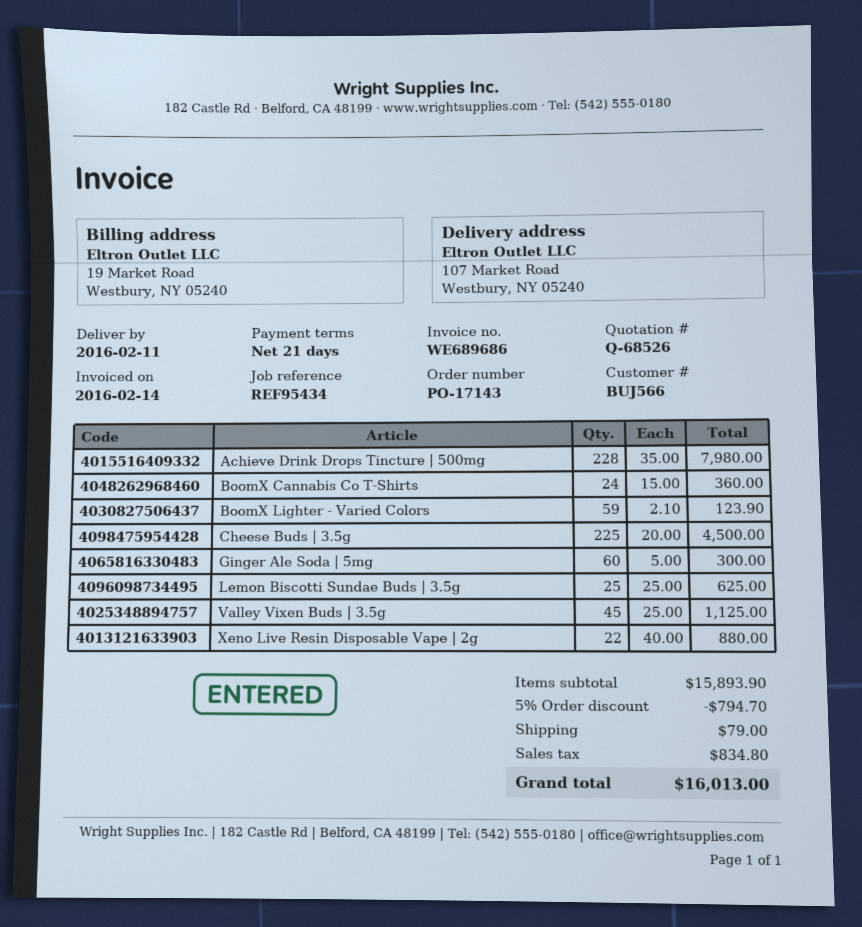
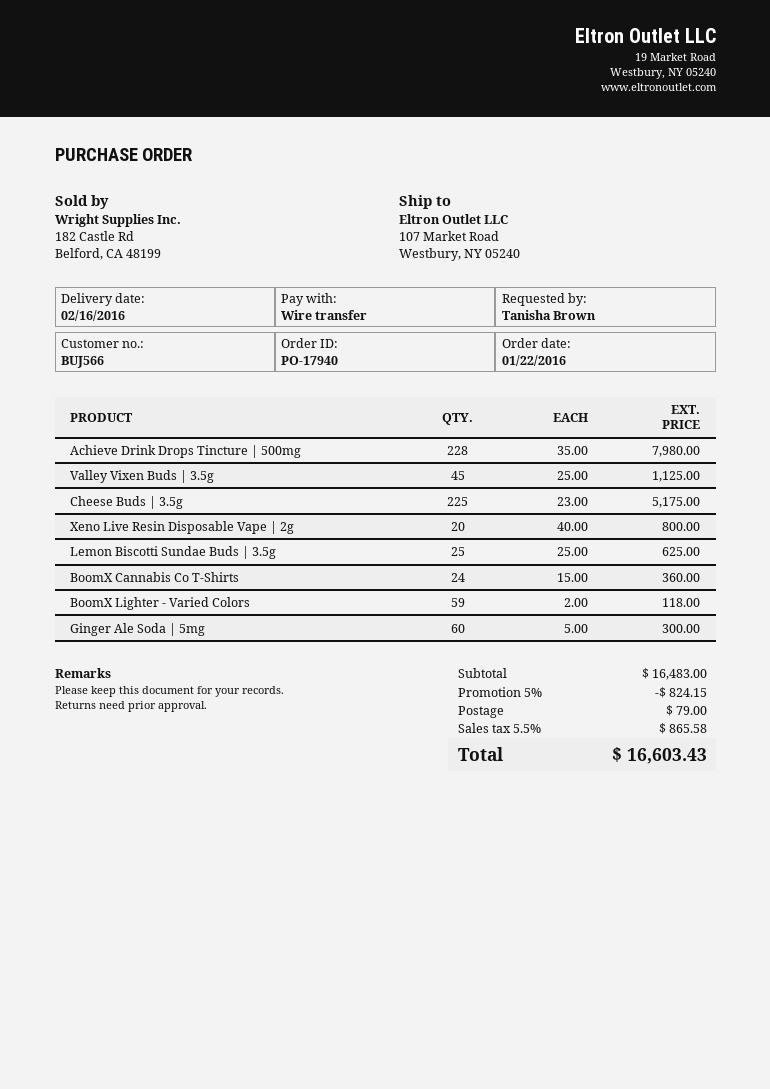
order number: PO-17143 -> PO-17940
delivery date: 2016-02-11 -> 2016-02-16
BoomX Lighter - Varied Colors: 59 x 2.10 = 123.90 -> 59 x 2.00 = 118.00
Cheese Buds | 3.5g: 225 x 20.00 = 4500.00 -> 225 x 23.00 = 5175.00
Xeno Live Resin Disposable Vape | 2g: 22 x 40.00 = 880.00 -> 20 x 40.00 = 800.00
subtotal: 15893.90 -> 16483.00
discount: 5% = 794.70 -> 5% = 824.15
tax: 834.80 -> 865.58
total: 16013.00 -> 16603.43

